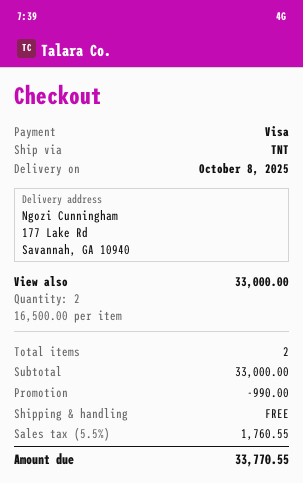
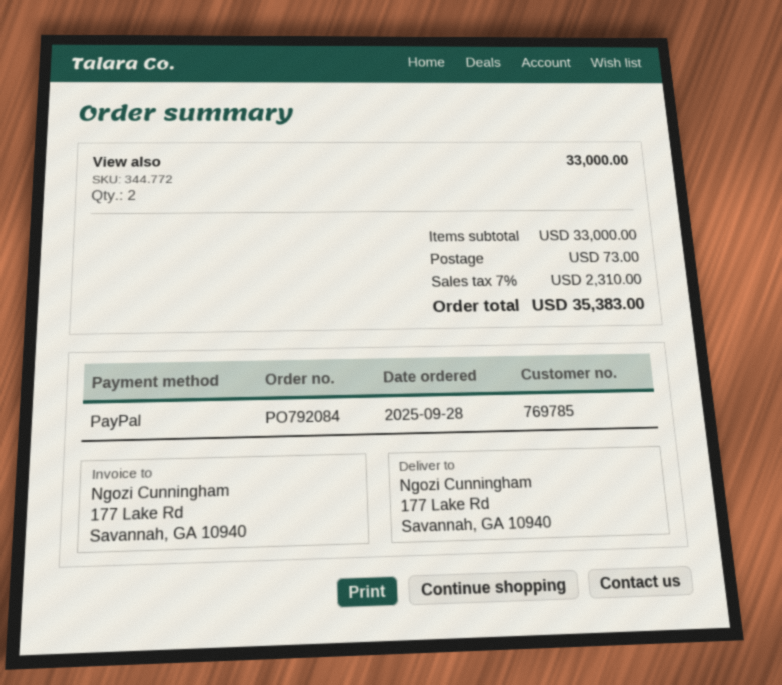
payment method: Visa -> PayPal
discount: 990.00 -> none
shipping: 0.00 -> 73.00
tax: 5.5% = 1760.55 -> 7% = 2310.00
total: 33770.55 -> 35383.00

